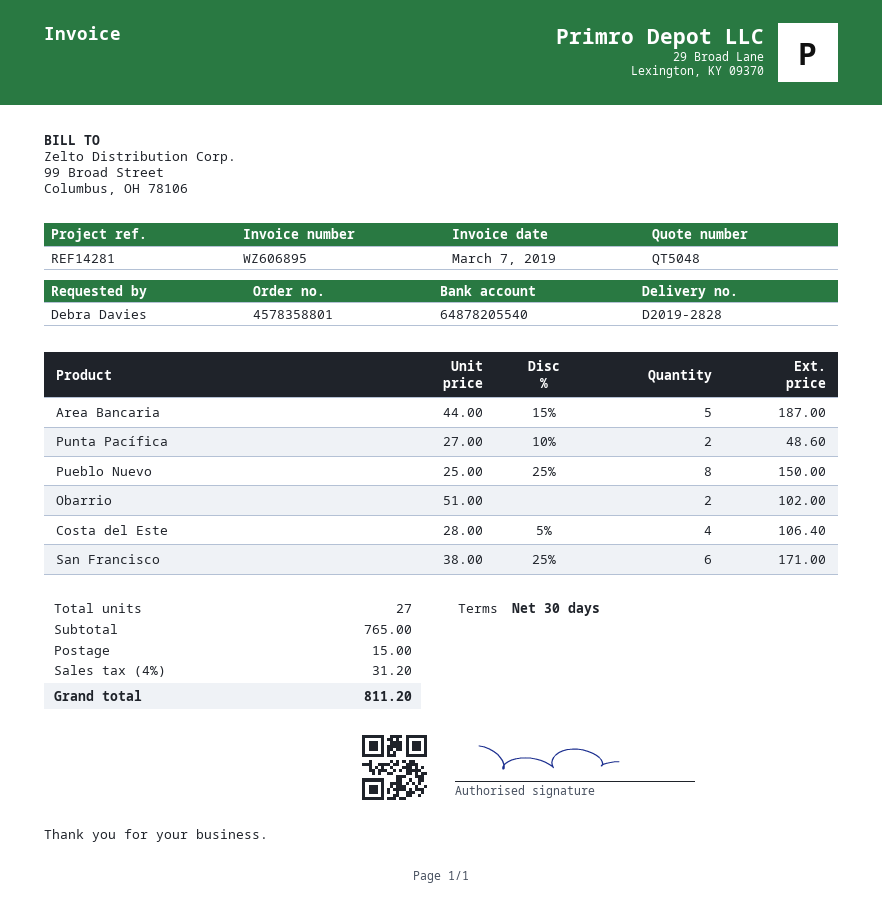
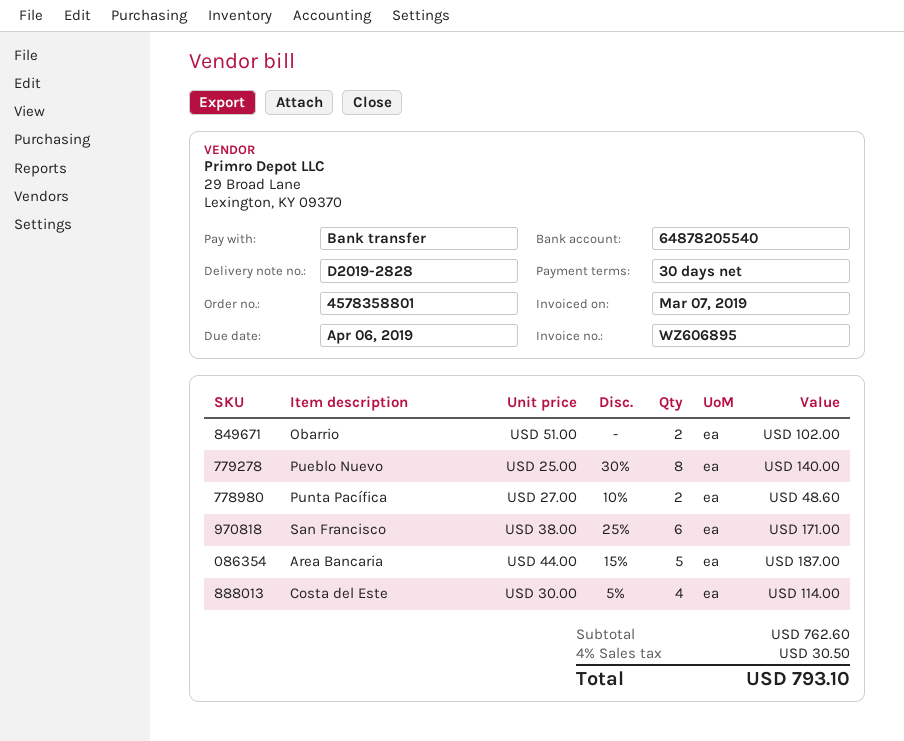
Pueblo Nuevo: 8 x 25.00 - 25% = 150.00 -> 8 x 25.00 - 30% = 140.00
Costa del Este: 4 x 28.00 - 5% = 106.40 -> 4 x 30.00 - 5% = 114.00
subtotal: 765.00 -> 762.60
shipping: 15.00 -> none
tax: 4% = 31.20 -> 4% = 30.50
total: 811.20 -> 793.10

